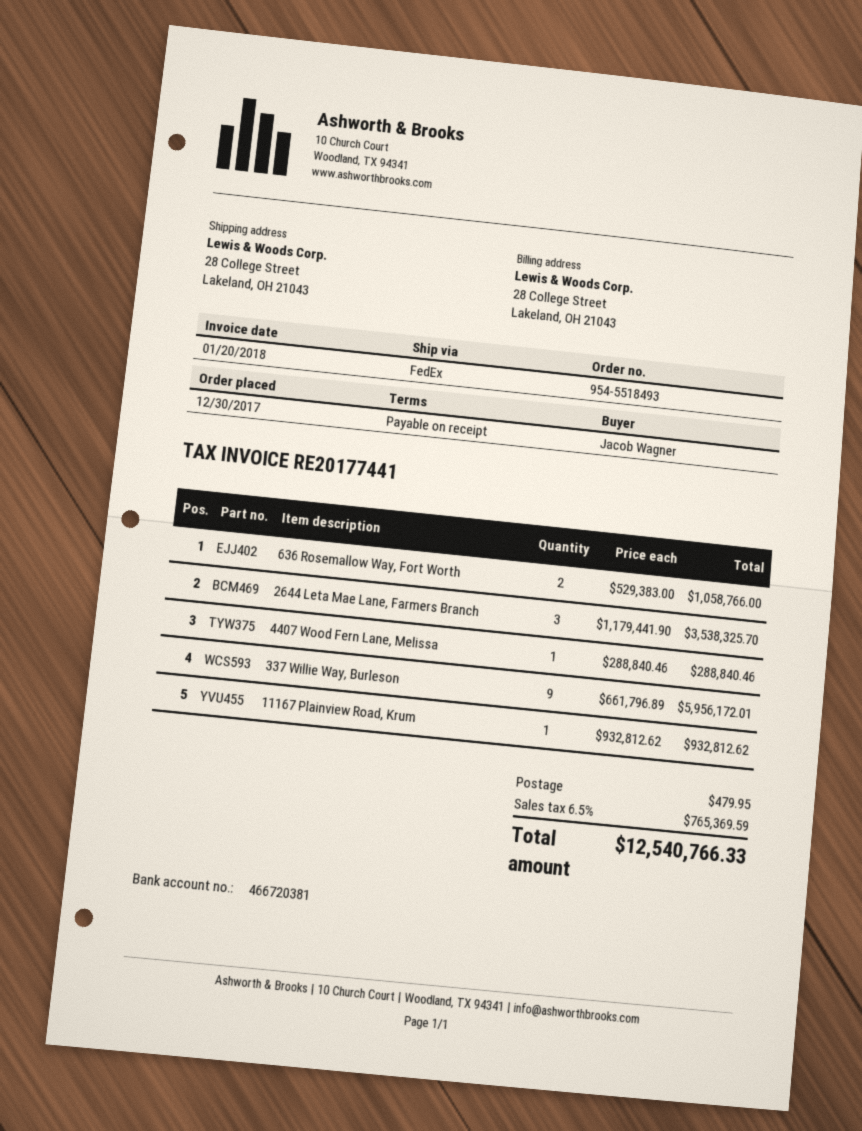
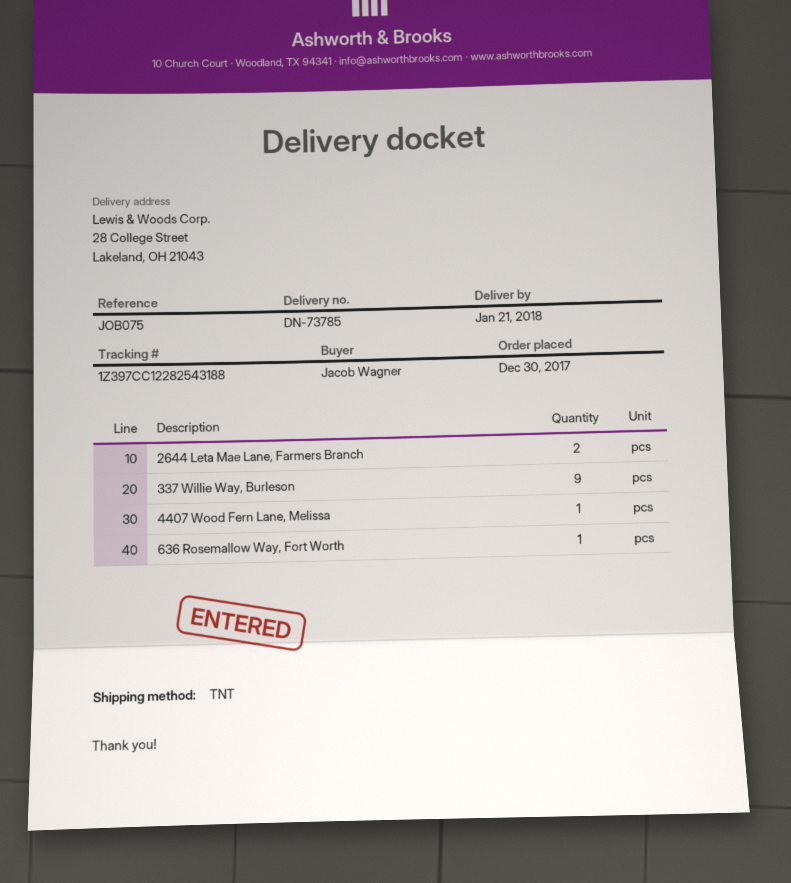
shipping method: FedEx -> TNT
636 Rosemallow Way, Fort Worth: 2 -> 1
2644 Leta Mae Lane, Farmers Branch: 3 -> 2
11167 Plainview Road, Krum: 1 -> none

